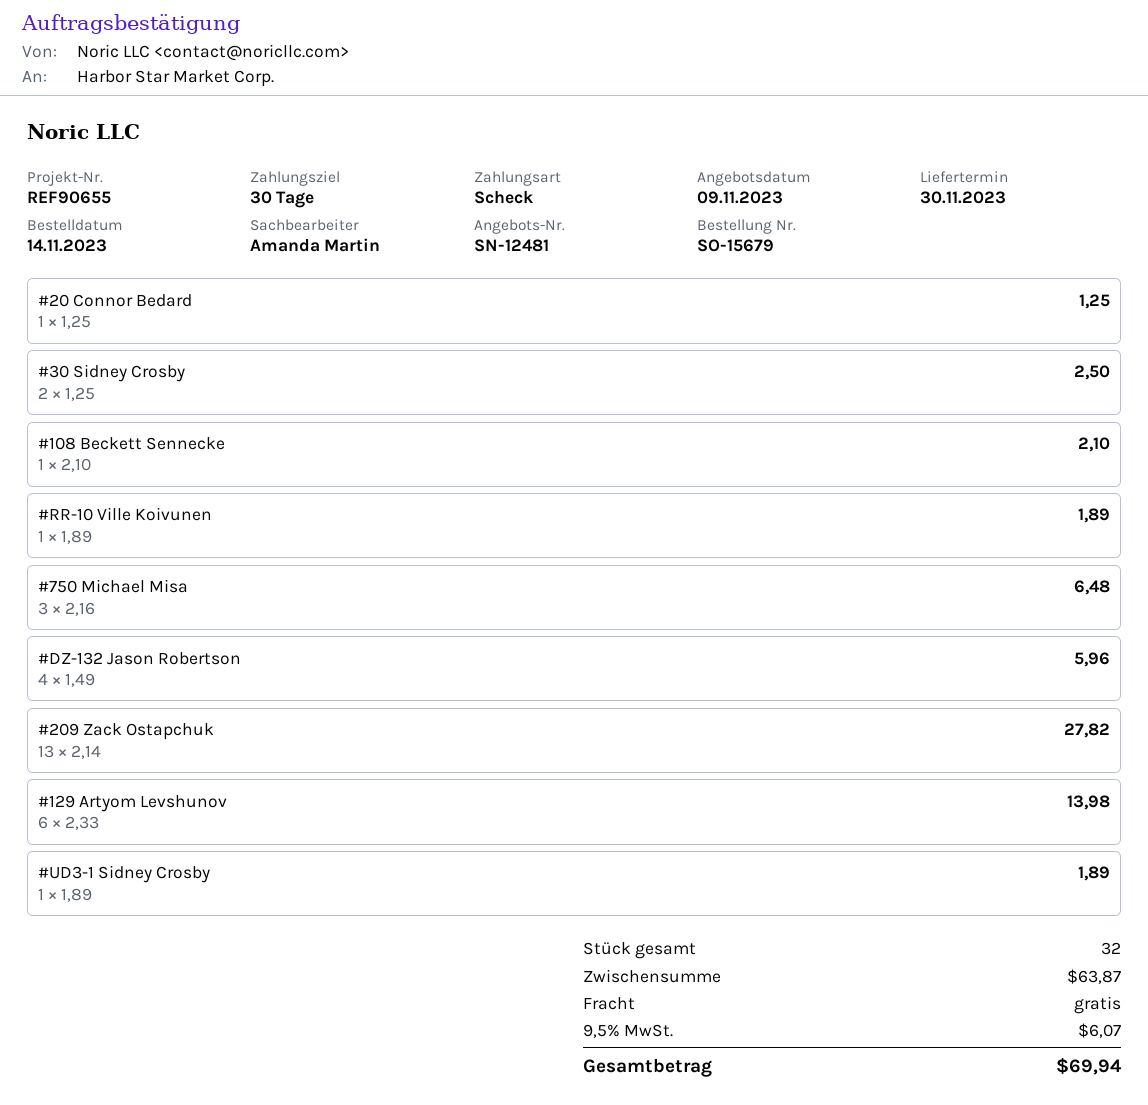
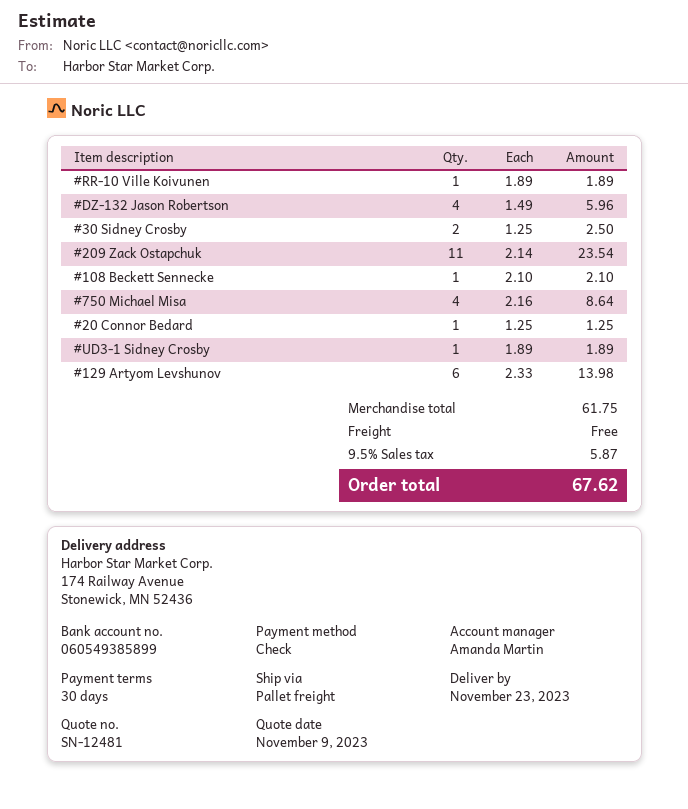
delivery date: 2023-11-30 -> 2023-11-23
#750 Michael Misa: 3 x 2.16 = 6.48 -> 4 x 2.16 = 8.64
#209 Zack Ostapchuk: 13 x 2.14 = 27.82 -> 11 x 2.14 = 23.54
subtotal: 63.87 -> 61.75
tax: 9.5% = 6.07 -> 9.5% = 5.87
total: 69.94 -> 67.62

